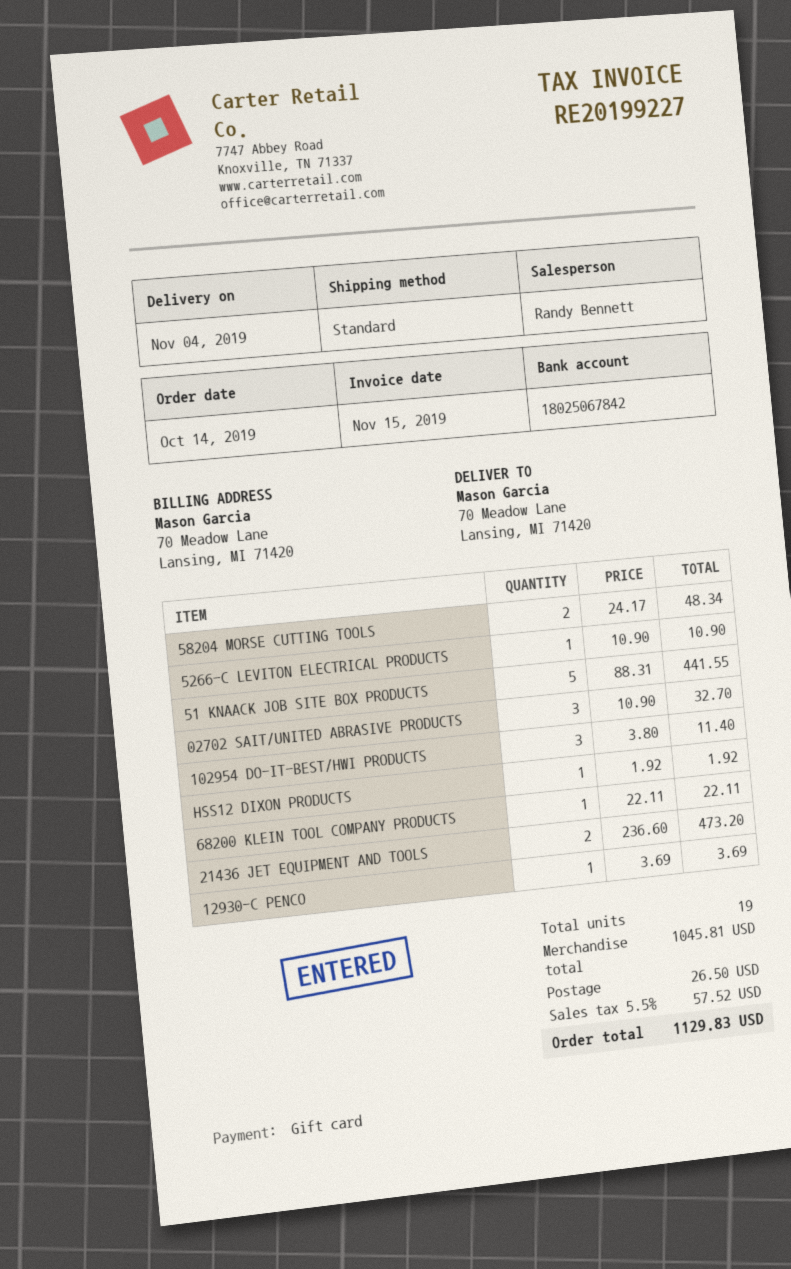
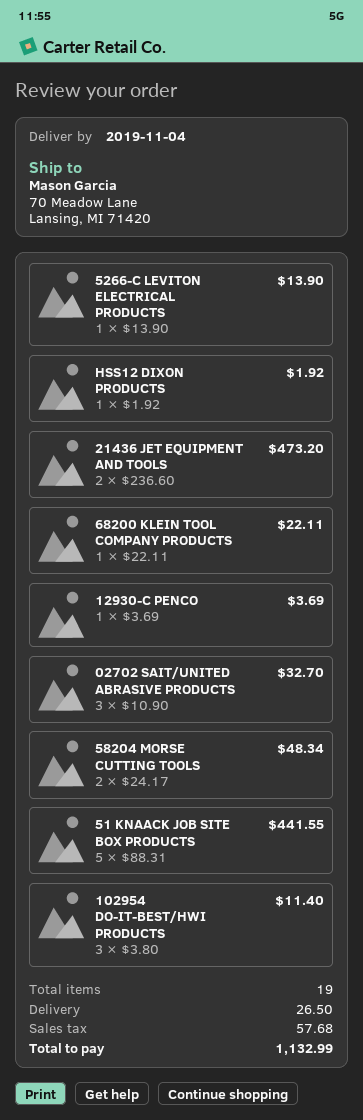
5266-C LEVITON ELECTRICAL PRODUCTS: 1 x 10.90 = 10.90 -> 1 x 13.90 = 13.90
tax: 57.52 -> 57.68
total: 1129.83 -> 1132.99

